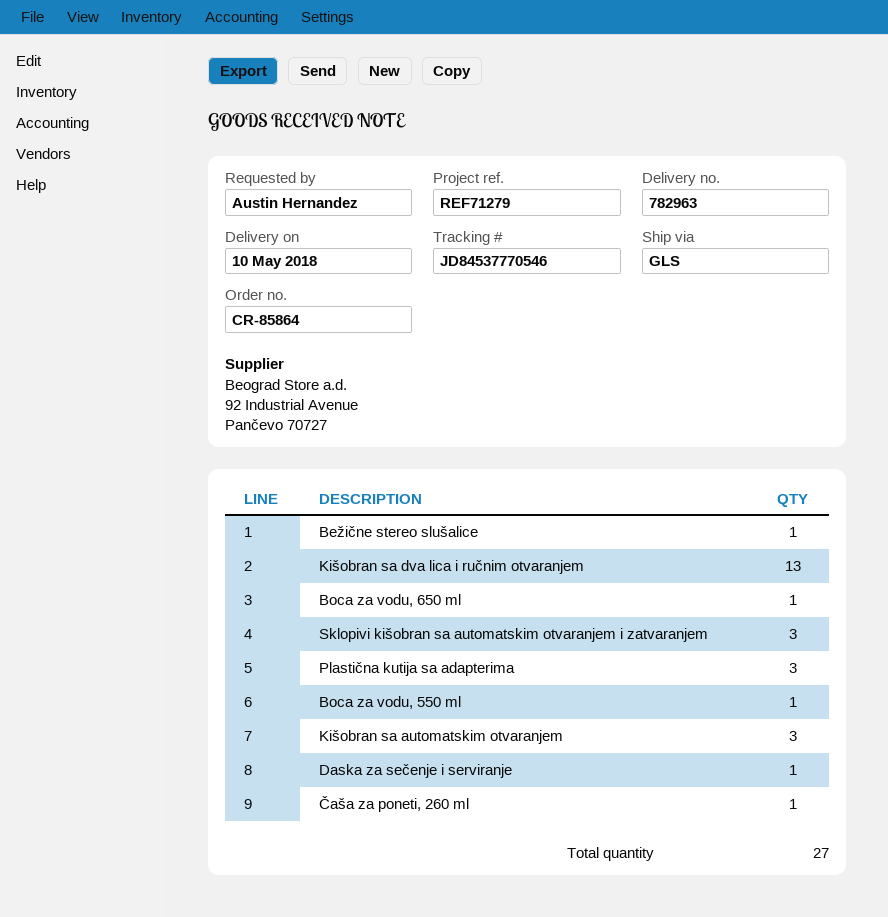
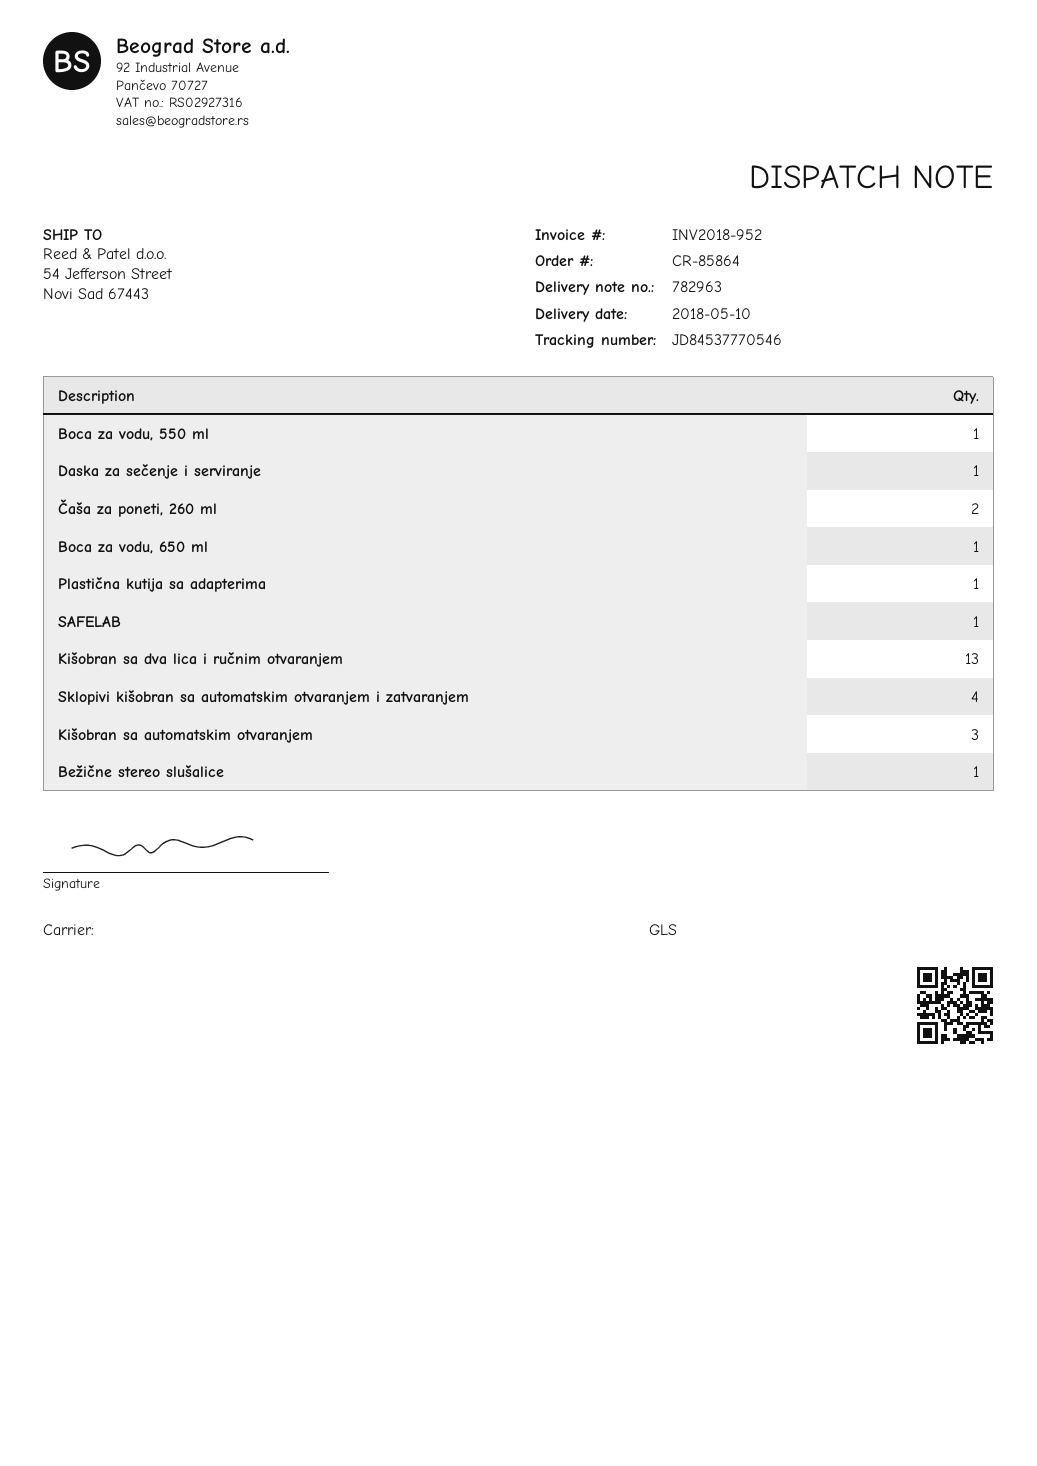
Sklopivi kišobran sa automatskim otvaranjem i zatvaranjem: 3 -> 4
Plastična kutija sa adapterima: 3 -> 1
Čaša za poneti, 260 ml: 1 -> 2
SAFELAB: none -> 1

